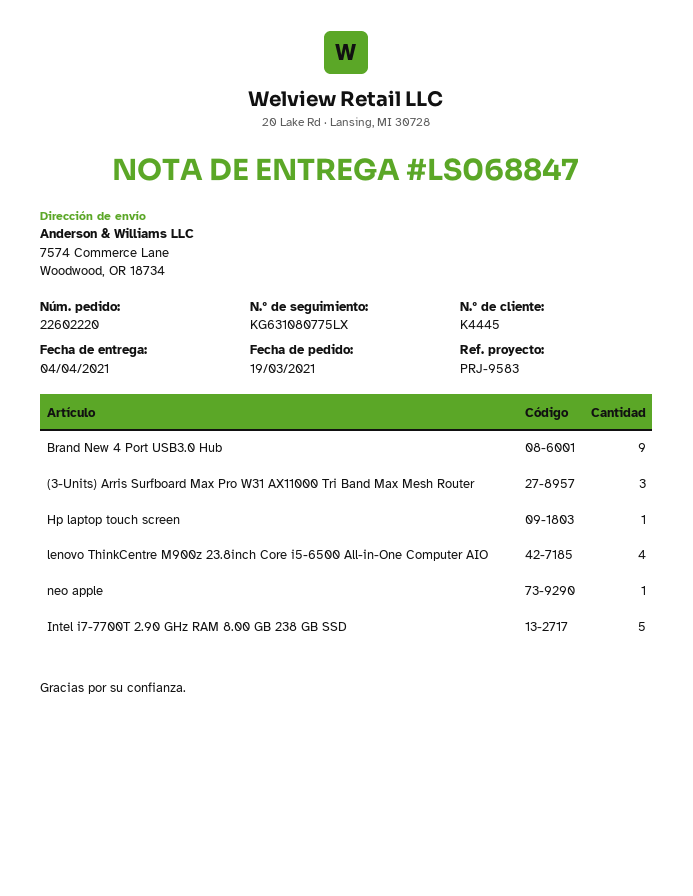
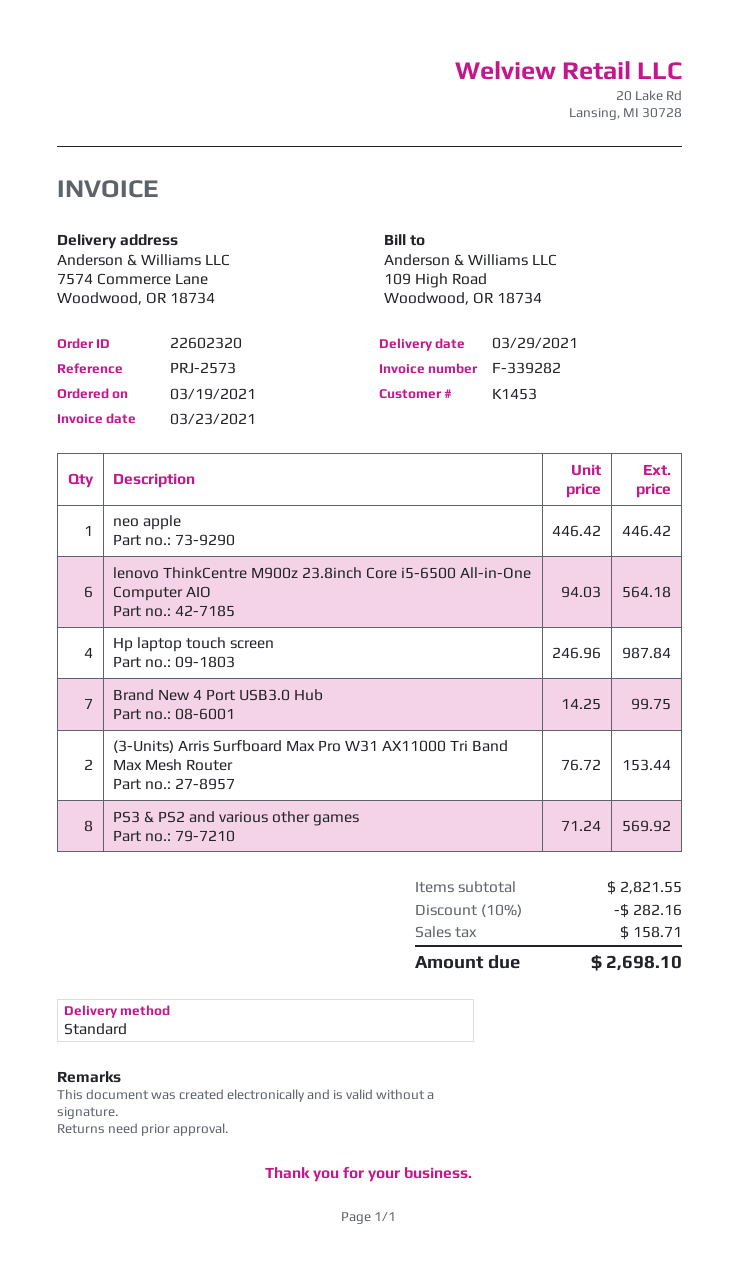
order number: 22602220 -> 22602320
delivery date: 2021-04-04 -> 2021-03-29
customer number: K4445 -> K1453
reference: PRJ-9583 -> PRJ-2573
Brand New 4 Port USB3.0 Hub: 9 -> 7
(3-Units) Arris Surfboard Max Pro W31 AX11000 Tri Band Max Mesh Router: 3 -> 2
Hp laptop touch screen: 1 -> 4
lenovo ThinkCentre M900z 23.8inch Core i5-6500 All-in-One Computer AIO: 4 -> 6
Intel i7-7700T 2.90 GHz RAM 8.00 GB 238 GB SSD: 5 -> none
PS3 & PS2 and various other games: none -> 8

